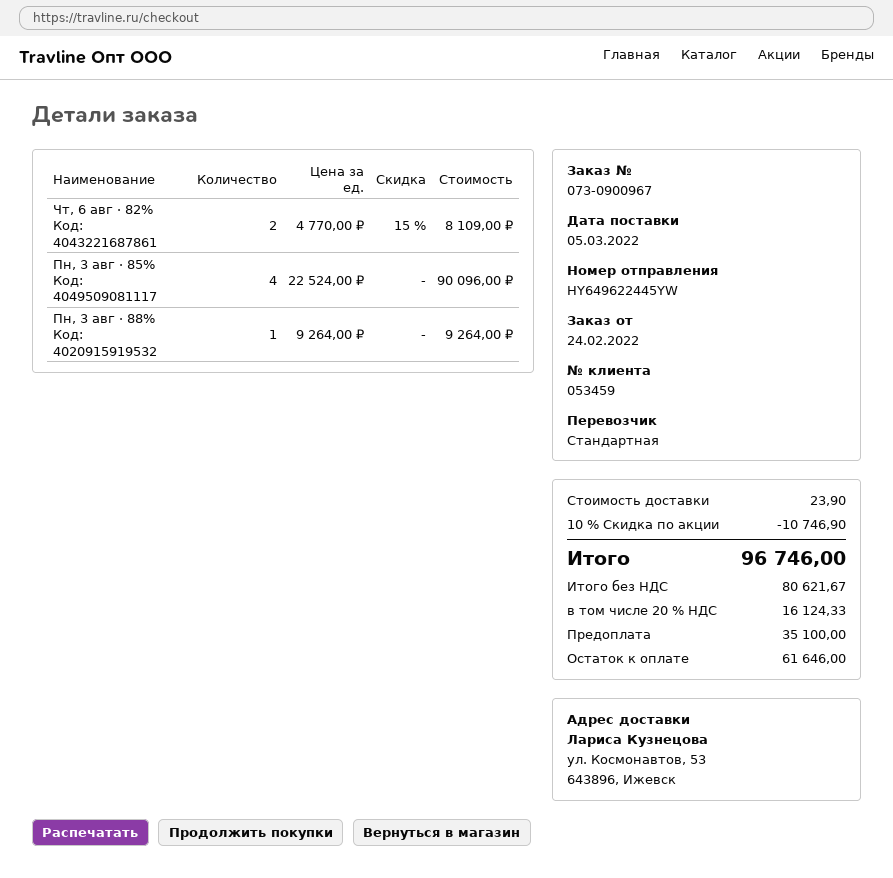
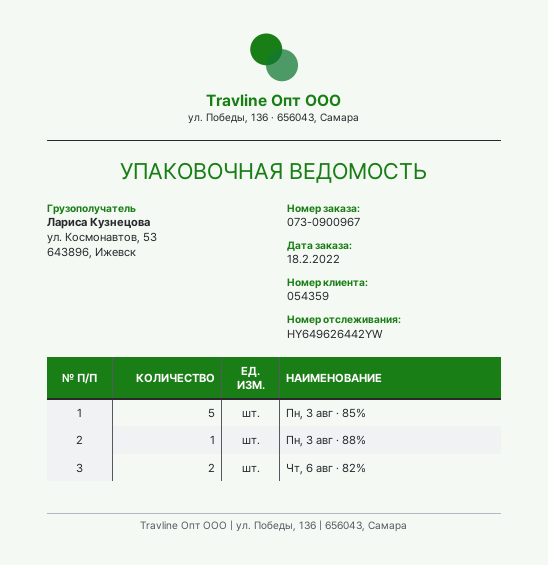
order date: 2022-02-24 -> 2022-02-18
customer number: 053459 -> 054359
tracking number: HY649622445YW -> HY649626442YW
Пн, 3 авг · 85%: 4 -> 5

